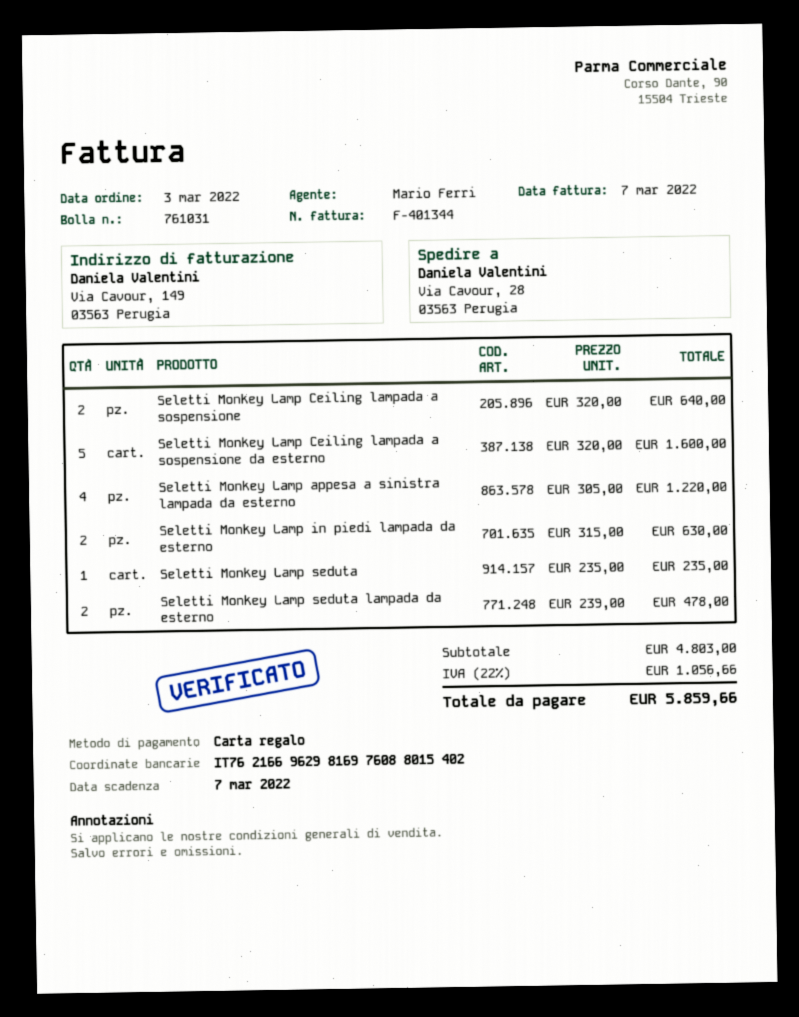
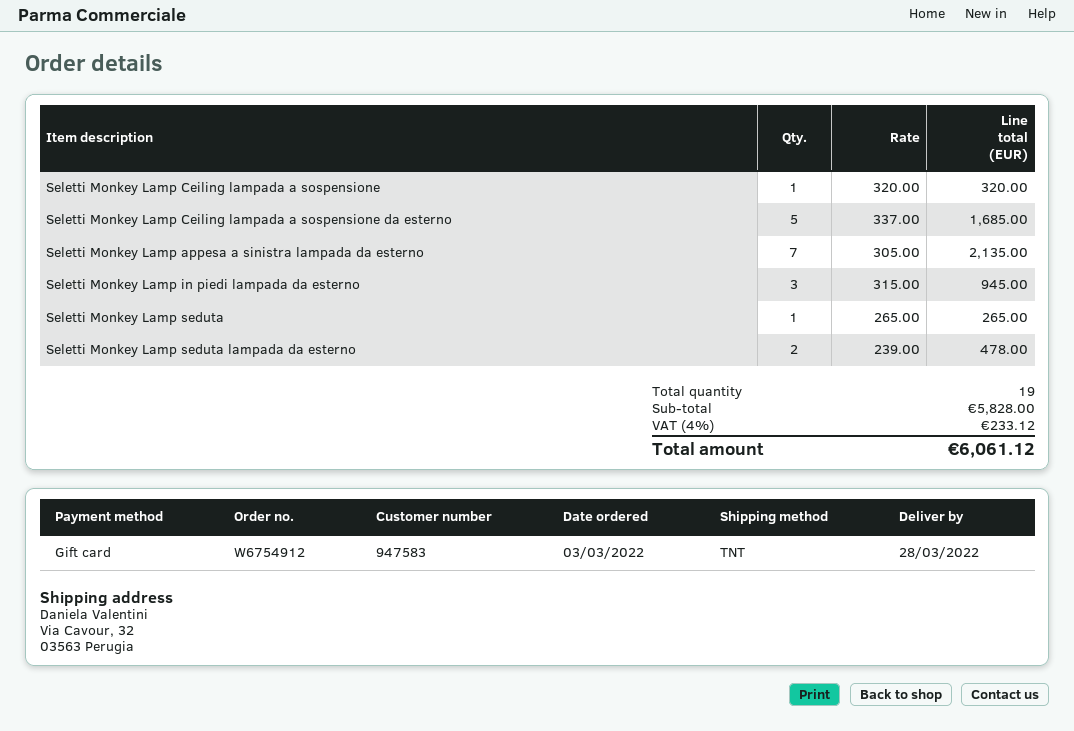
ship to: Via Cavour, 28, 03563 Perugia -> Via Cavour, 32, 03563 Perugia
Seletti Monkey Lamp Ceiling lampada a sospensione: 2 x 320.00 = 640.00 -> 1 x 320.00 = 320.00
Seletti Monkey Lamp Ceiling lampada a sospensione da esterno: 5 x 320.00 = 1600.00 -> 5 x 337.00 = 1685.00
Seletti Monkey Lamp appesa a sinistra lampada da esterno: 4 x 305.00 = 1220.00 -> 7 x 305.00 = 2135.00
Seletti Monkey Lamp in piedi lampada da esterno: 2 x 315.00 = 630.00 -> 3 x 315.00 = 945.00
Seletti Monkey Lamp seduta: 1 x 235.00 = 235.00 -> 1 x 265.00 = 265.00
subtotal: 4803.00 -> 5828.00
tax: 22% = 1056.66 -> 4% = 233.12
total: 5859.66 -> 6061.12

